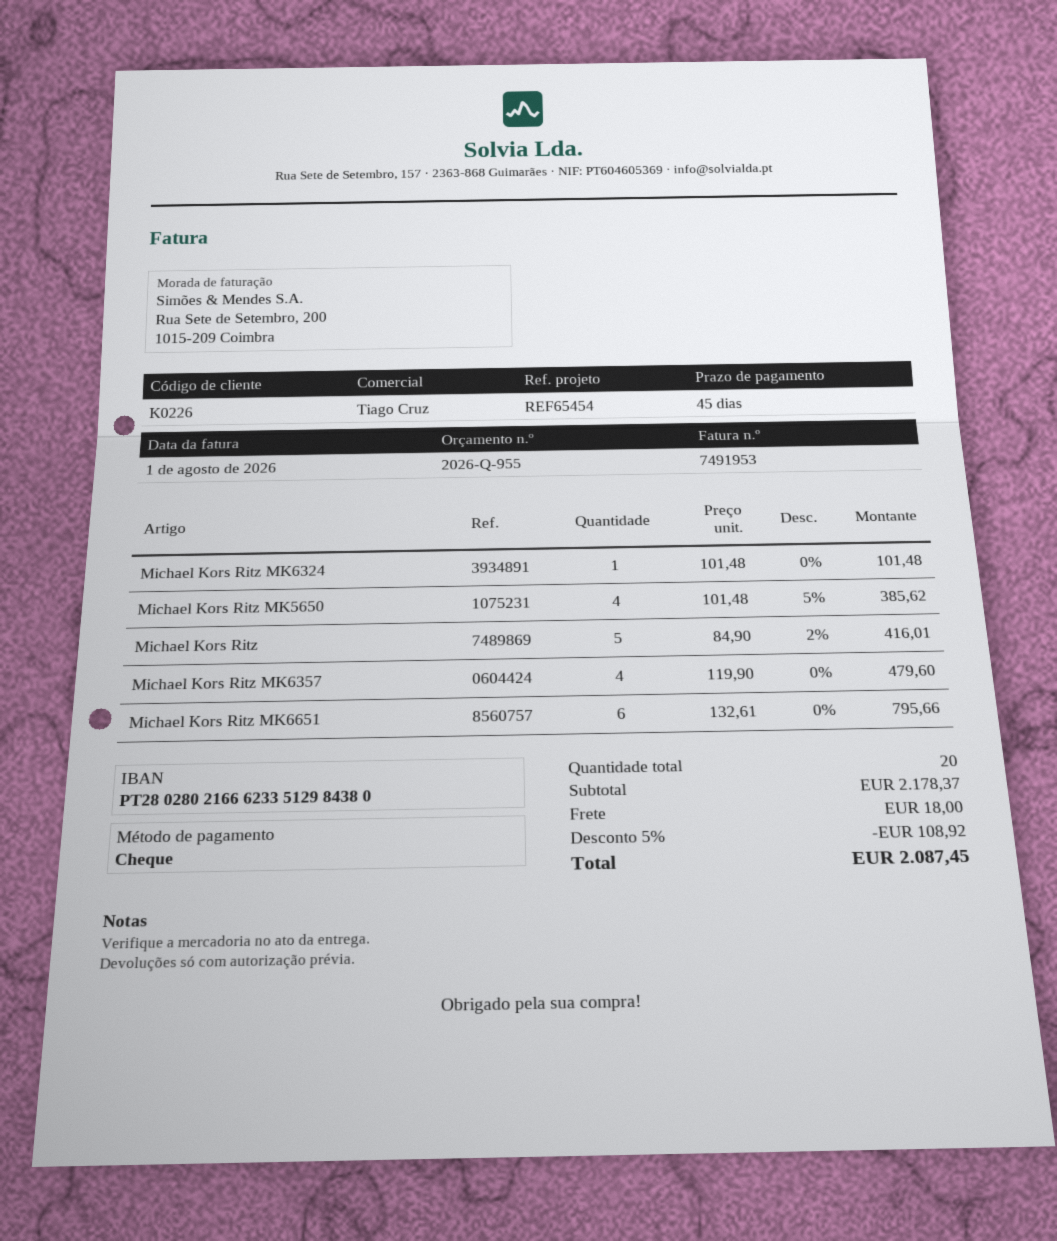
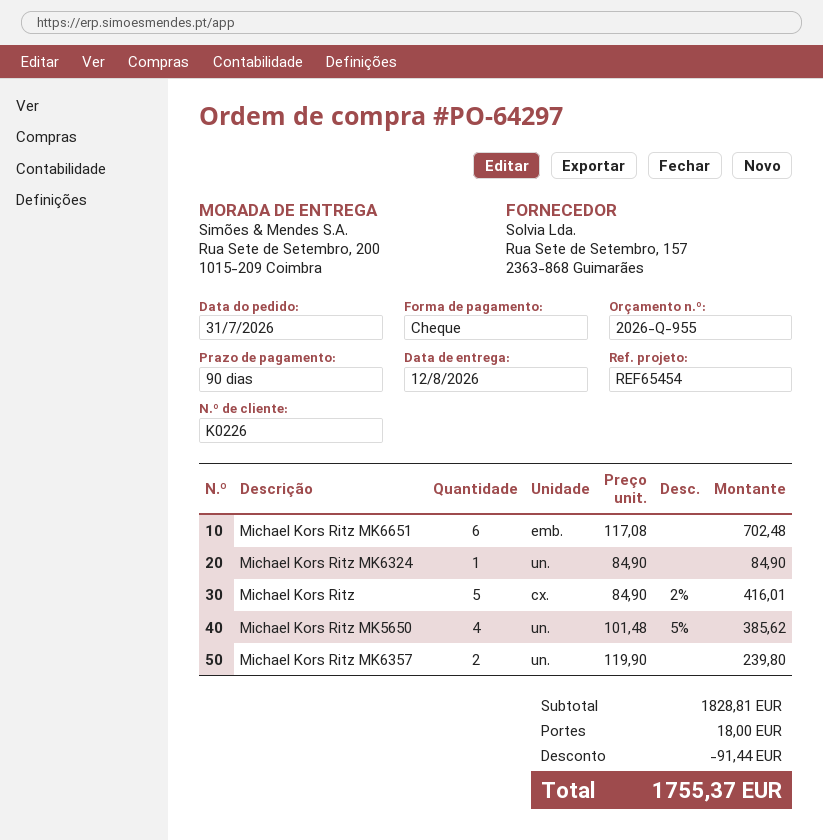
payment terms: 45 days -> 90 days
Michael Kors Ritz MK6324: 1 x 101.48 = 101.48 -> 1 x 84.90 = 84.90
Michael Kors Ritz MK6357: 4 x 119.90 = 479.60 -> 2 x 119.90 = 239.80
Michael Kors Ritz MK6651: 6 x 132.61 = 795.66 -> 6 x 117.08 = 702.48
subtotal: 2178.37 -> 1828.81
discount: 108.92 -> 91.44
total: 2087.45 -> 1755.37

